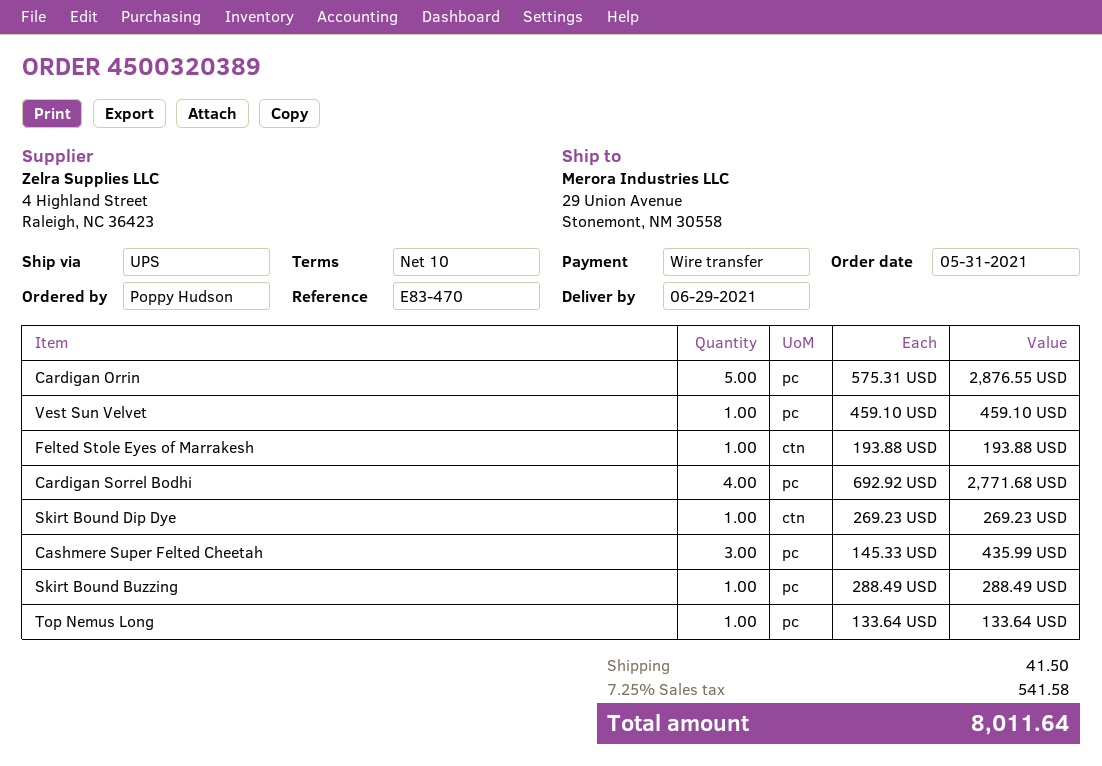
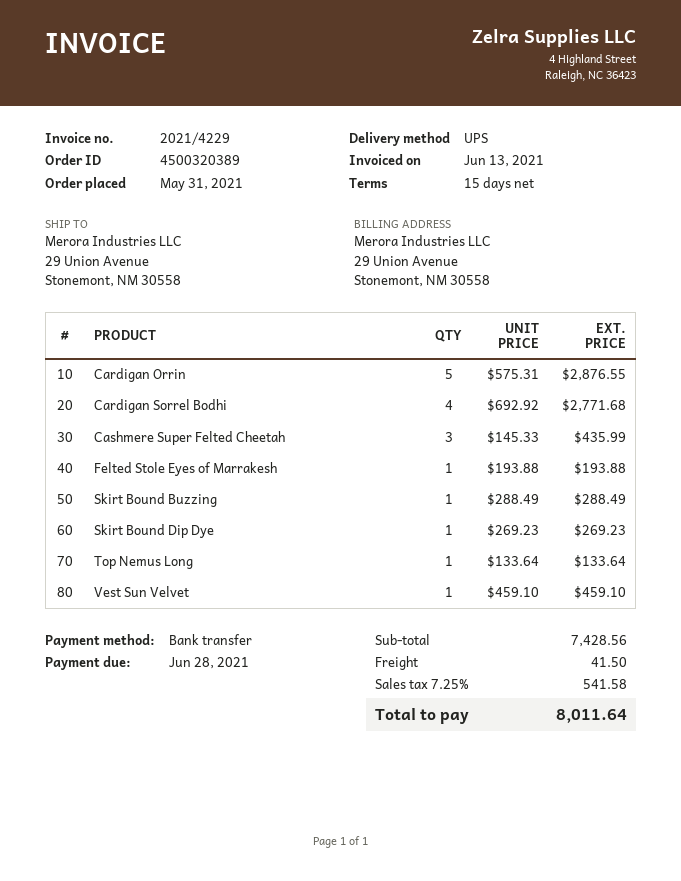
payment terms: 10 days -> 15 days

